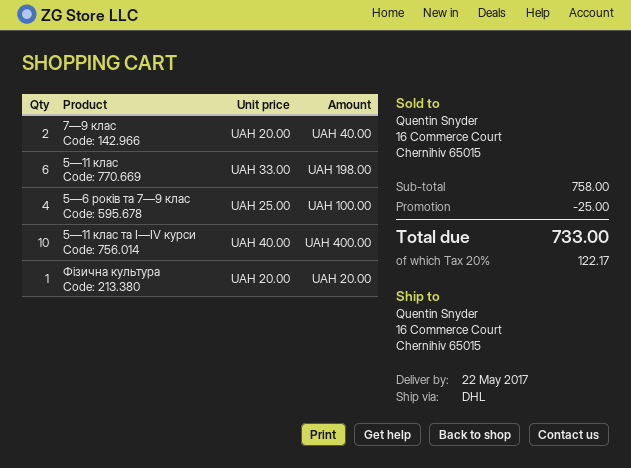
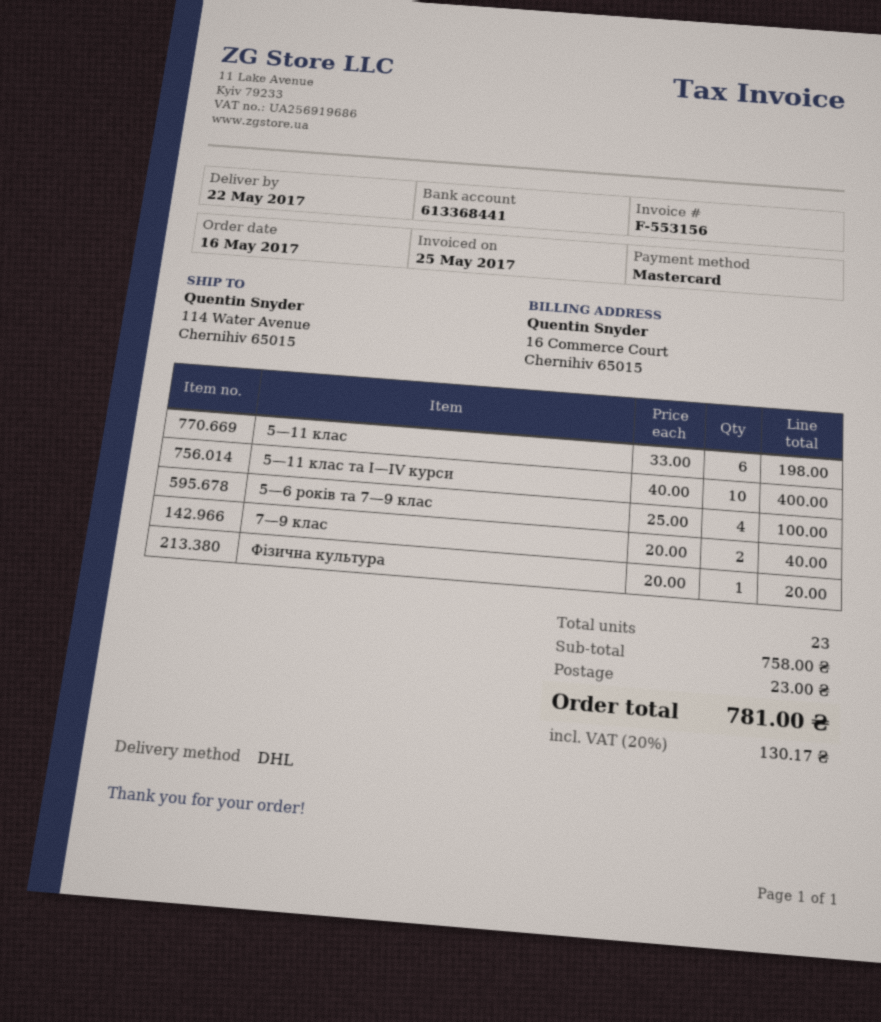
ship to: 16 Commerce Court, Chernihiv 65015 -> 114 Water Avenue, Chernihiv 65015
discount: 25.00 -> none
shipping: none -> 23.00
tax: 20% = 122.17 -> 20% = 130.17
total: 733.00 -> 781.00

